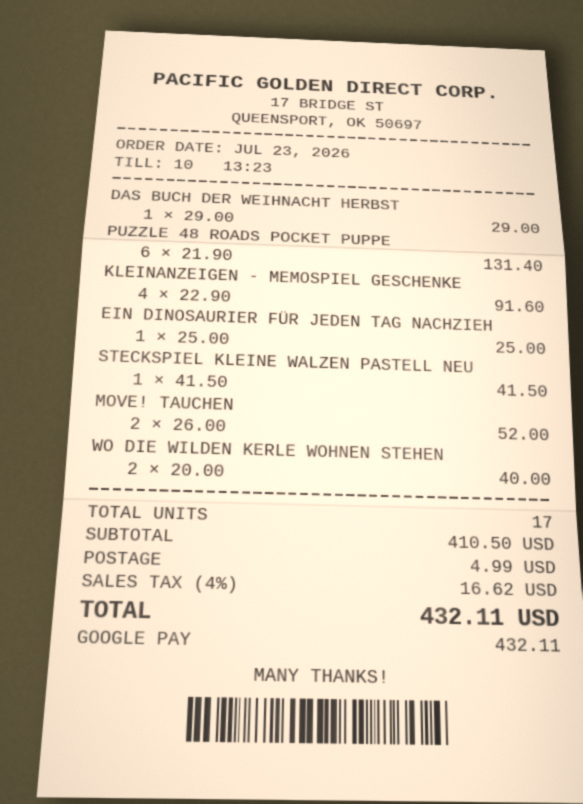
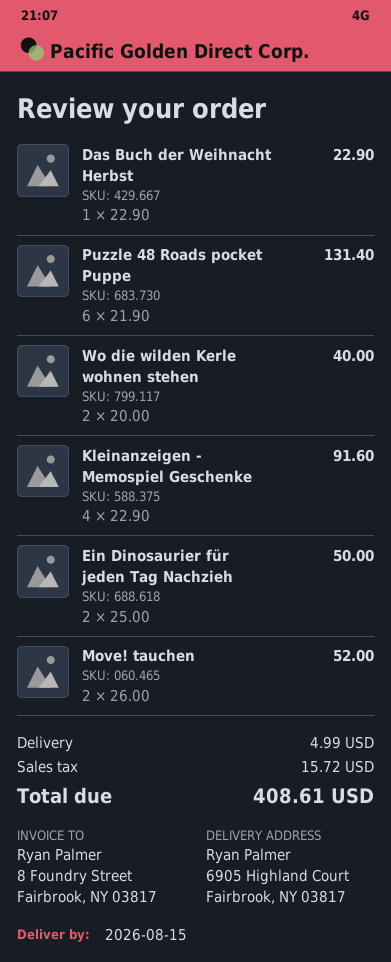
DAS BUCH DER WEIHNACHT HERBST: 1 x 29.00 = 29.00 -> 1 x 22.90 = 22.90
EIN DINOSAURIER FÜR JEDEN TAG NACHZIEH: 1 x 25.00 = 25.00 -> 2 x 25.00 = 50.00
STECKSPIEL KLEINE WALZEN PASTELL NEU: 1 x 41.50 = 41.50 -> none
tax: 16.62 -> 15.72
total: 432.11 -> 408.61

